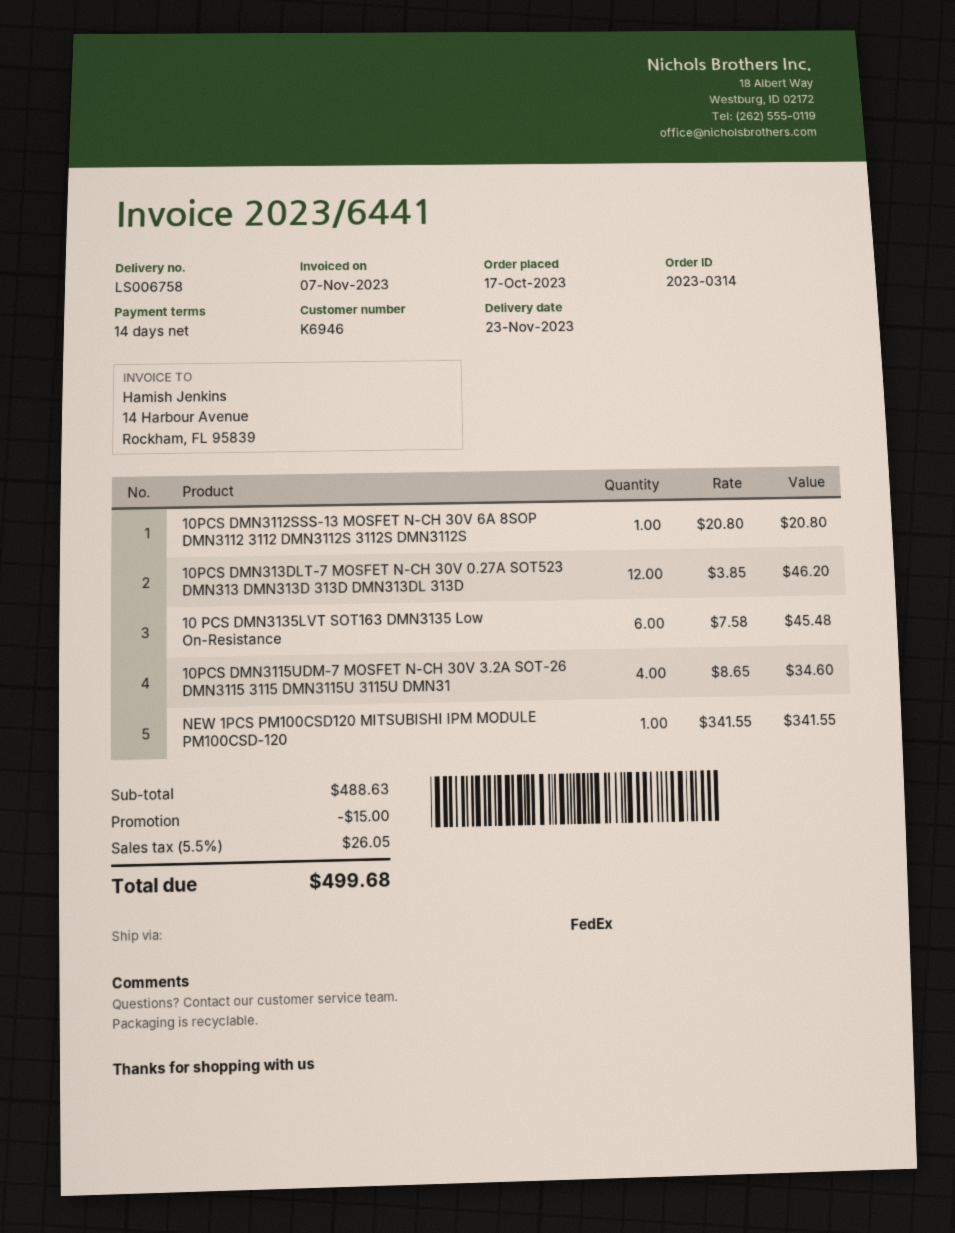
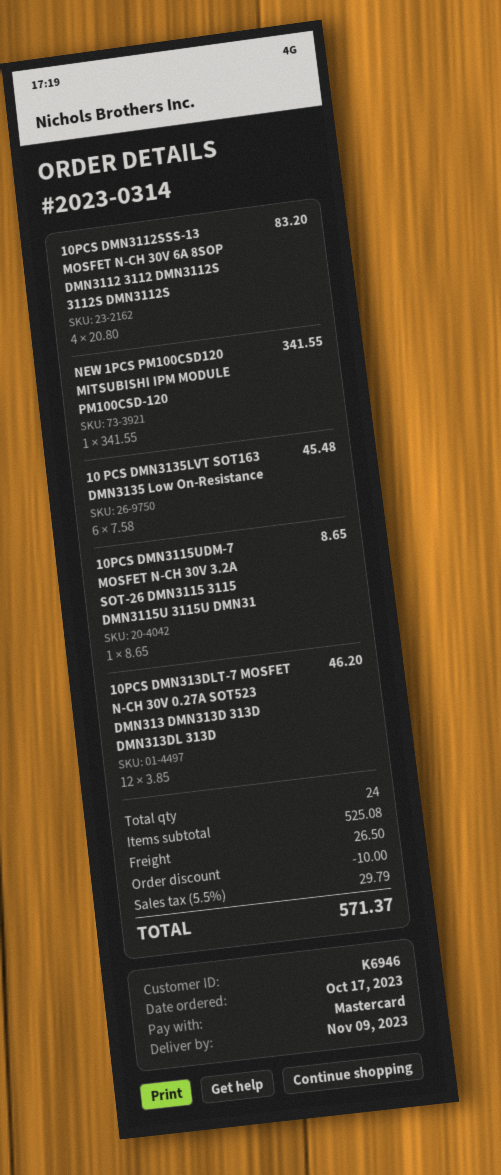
delivery date: 2023-11-23 -> 2023-11-09
10PCS DMN3112SSS-13 MOSFET N-CH 30V 6A 8SOP DMN3112 3112 DMN3112S 3112S DMN3112S: 1 x 20.80 = 20.80 -> 4 x 20.80 = 83.20
10PCS DMN3115UDM-7 MOSFET N-CH 30V 3.2A SOT-26 DMN3115 3115 DMN3115U 3115U DMN31: 4 x 8.65 = 34.60 -> 1 x 8.65 = 8.65
subtotal: 488.63 -> 525.08
discount: 15.00 -> 10.00
shipping: none -> 26.50
tax: 5.5% = 26.05 -> 5.5% = 29.79
total: 499.68 -> 571.37

